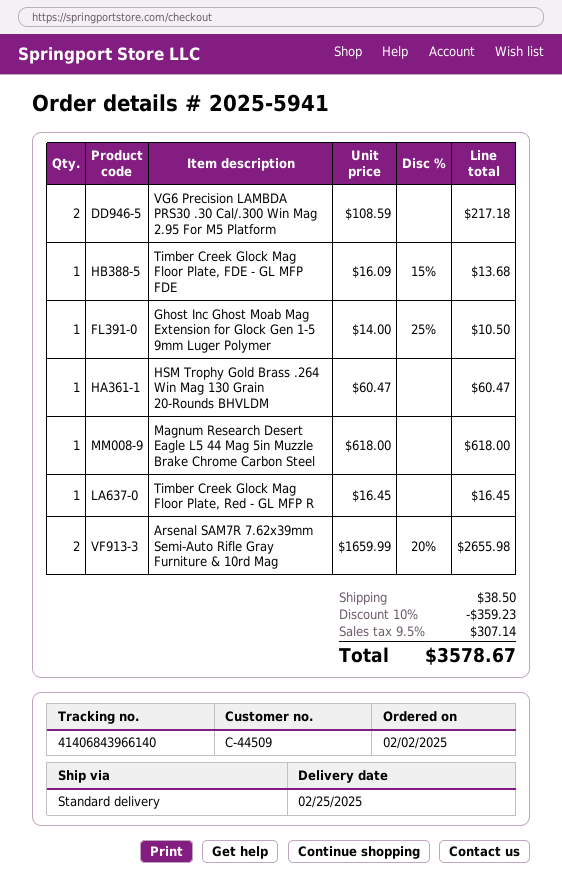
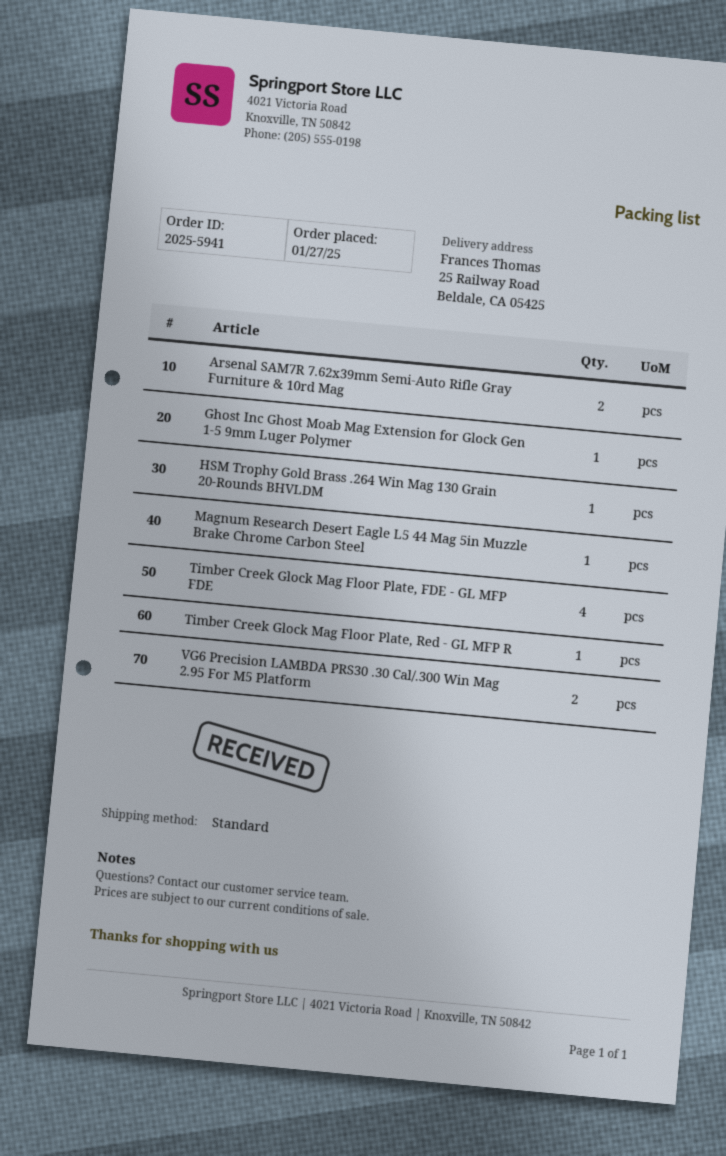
order date: 2025-02-02 -> 2025-01-27
Timber Creek Glock Mag Floor Plate, FDE - GL MFP FDE: 1 -> 4

